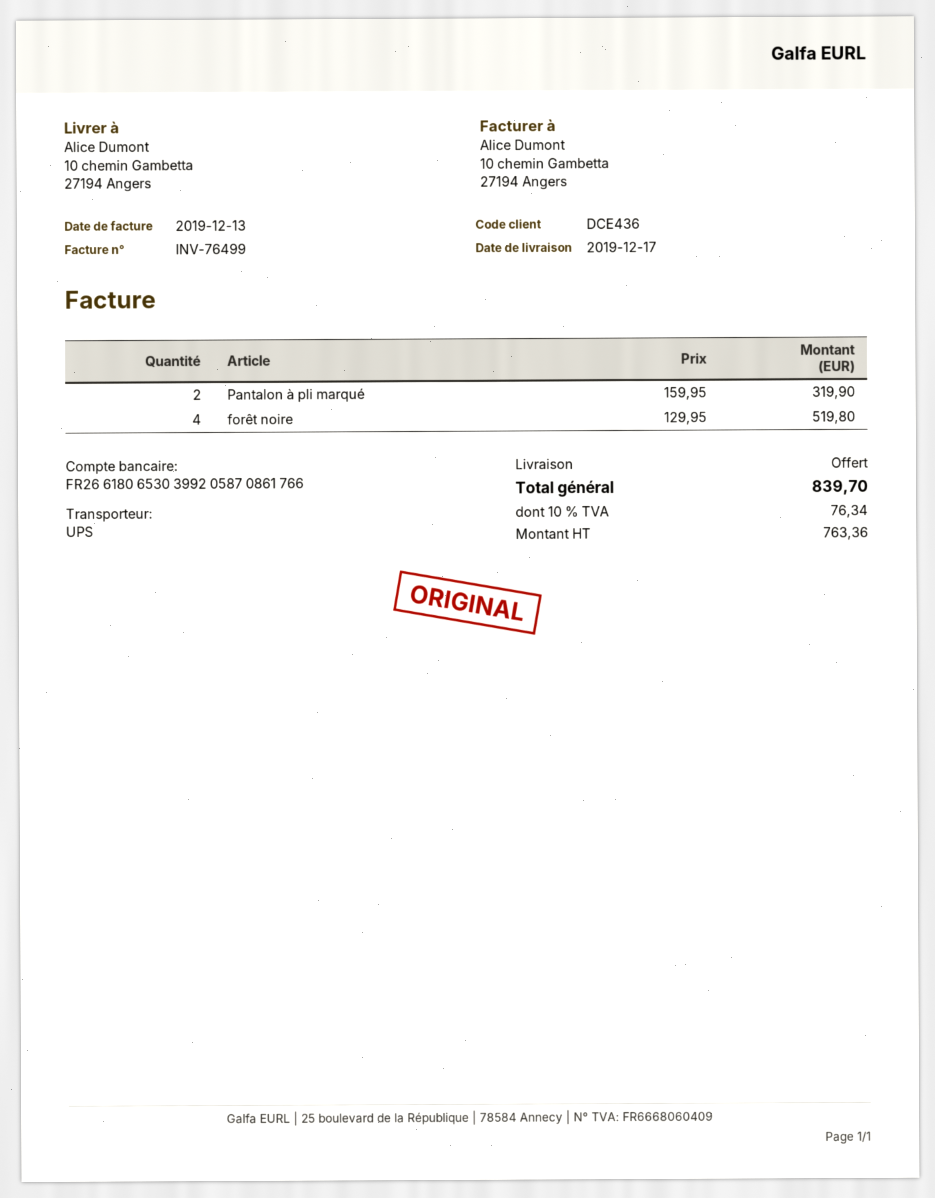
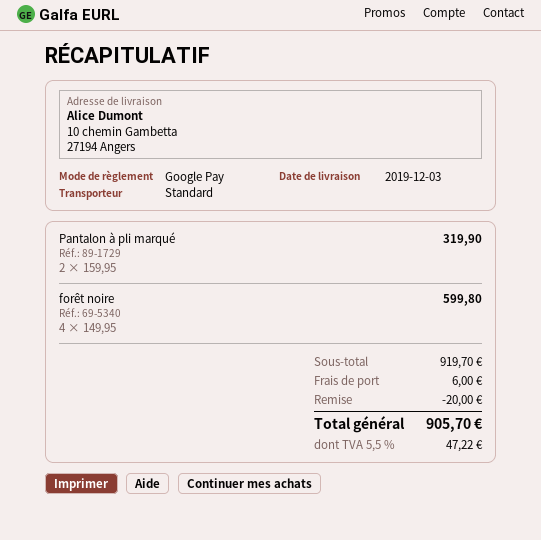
delivery date: 2019-12-17 -> 2019-12-03
shipping method: UPS -> standard
forêt noire: 4 x 129.95 = 519.80 -> 4 x 149.95 = 599.80
discount: none -> 20.00
shipping: 0.00 -> 6.00
tax: 10% = 76.34 -> 5.5% = 47.22
total: 839.70 -> 905.70

